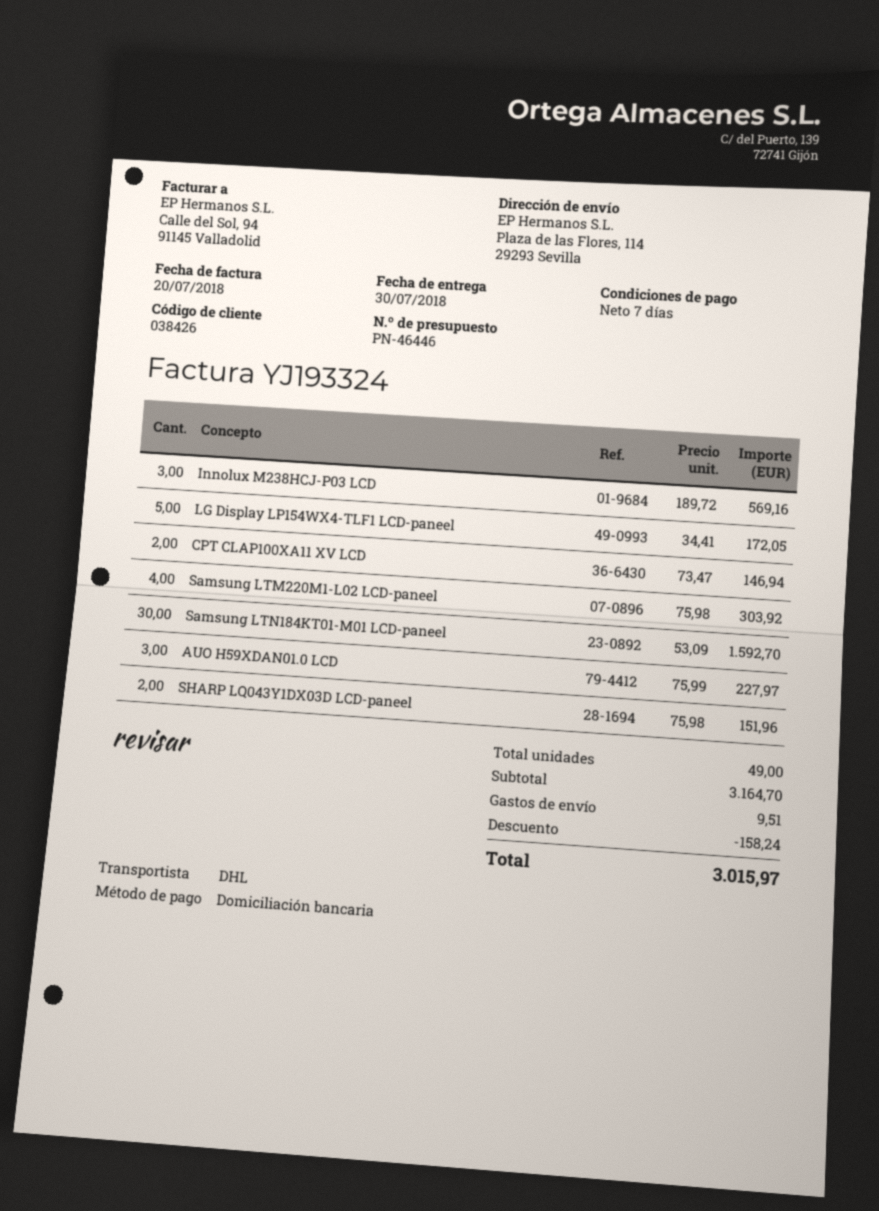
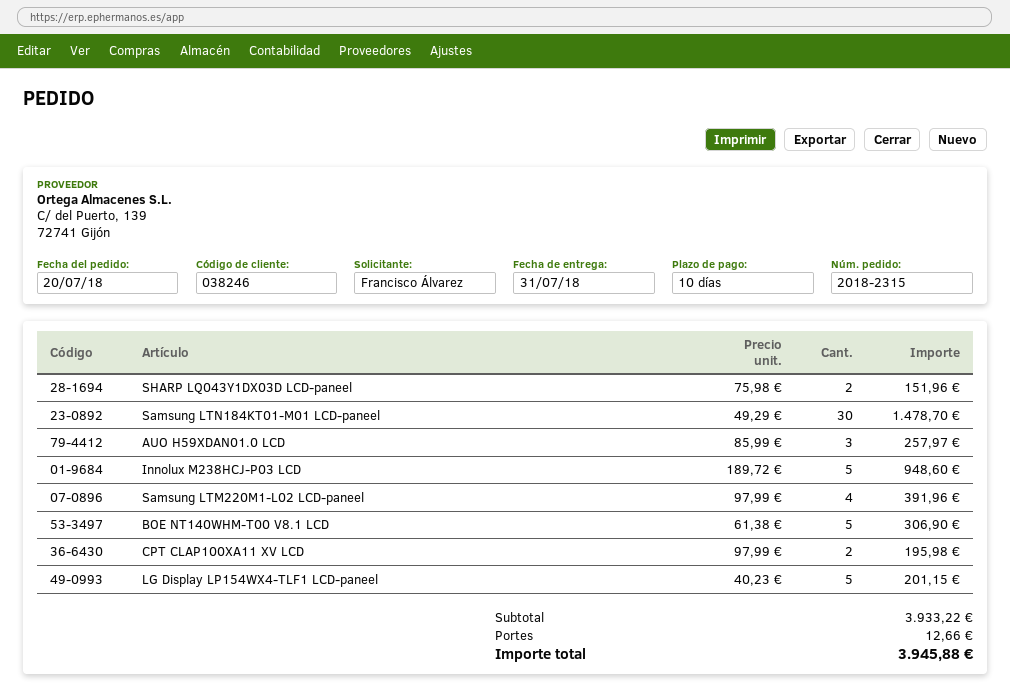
delivery date: 2018-07-30 -> 2018-07-31
payment terms: 7 days -> 10 days
customer number: 038426 -> 038246
Innolux M238HCJ-P03 LCD: 3 x 189.72 = 569.16 -> 5 x 189.72 = 948.60
LG Display LP154WX4-TLF1 LCD-paneel: 5 x 34.41 = 172.05 -> 5 x 40.23 = 201.15
CPT CLAP100XA11 XV LCD: 2 x 73.47 = 146.94 -> 2 x 97.99 = 195.98
Samsung LTM220M1-L02 LCD-paneel: 4 x 75.98 = 303.92 -> 4 x 97.99 = 391.96
Samsung LTN184KT01-M01 LCD-paneel: 30 x 53.09 = 1592.70 -> 30 x 49.29 = 1478.70
AUO H59XDAN01.0 LCD: 3 x 75.99 = 227.97 -> 3 x 85.99 = 257.97
BOE NT140WHM-T00 V8.1 LCD: none -> 5 x 61.38 = 306.90
subtotal: 3164.70 -> 3933.22
discount: 158.24 -> none
shipping: 9.51 -> 12.66
total: 3015.97 -> 3945.88

